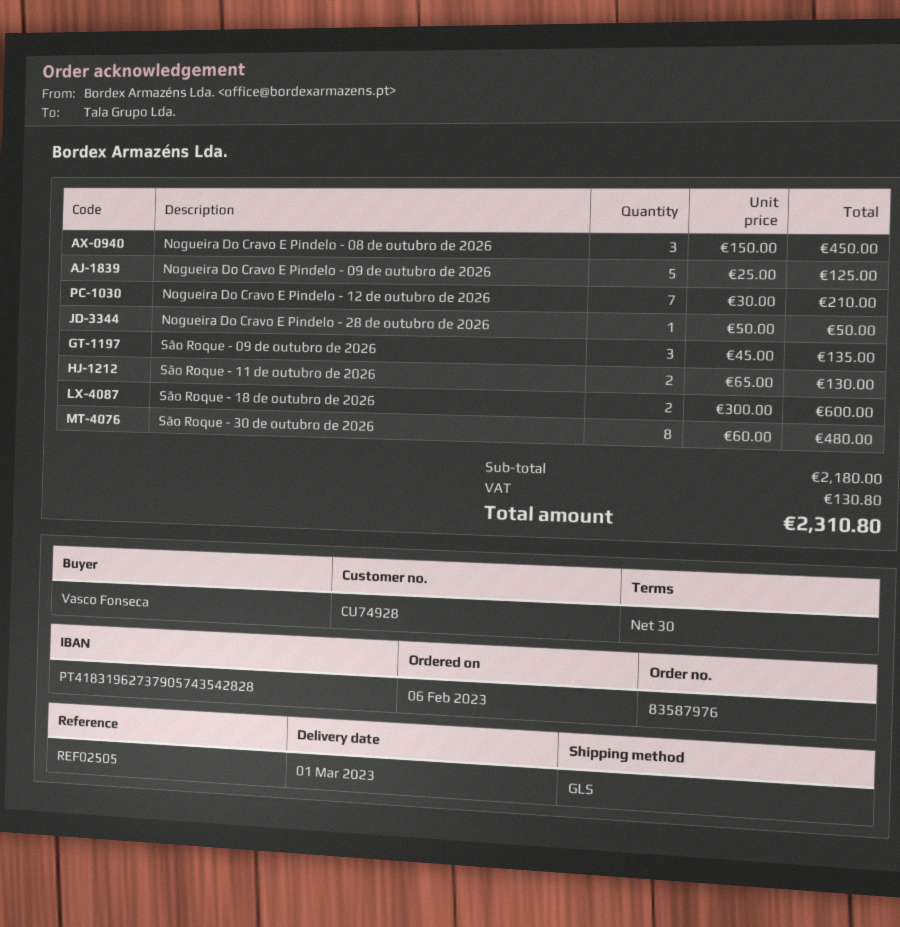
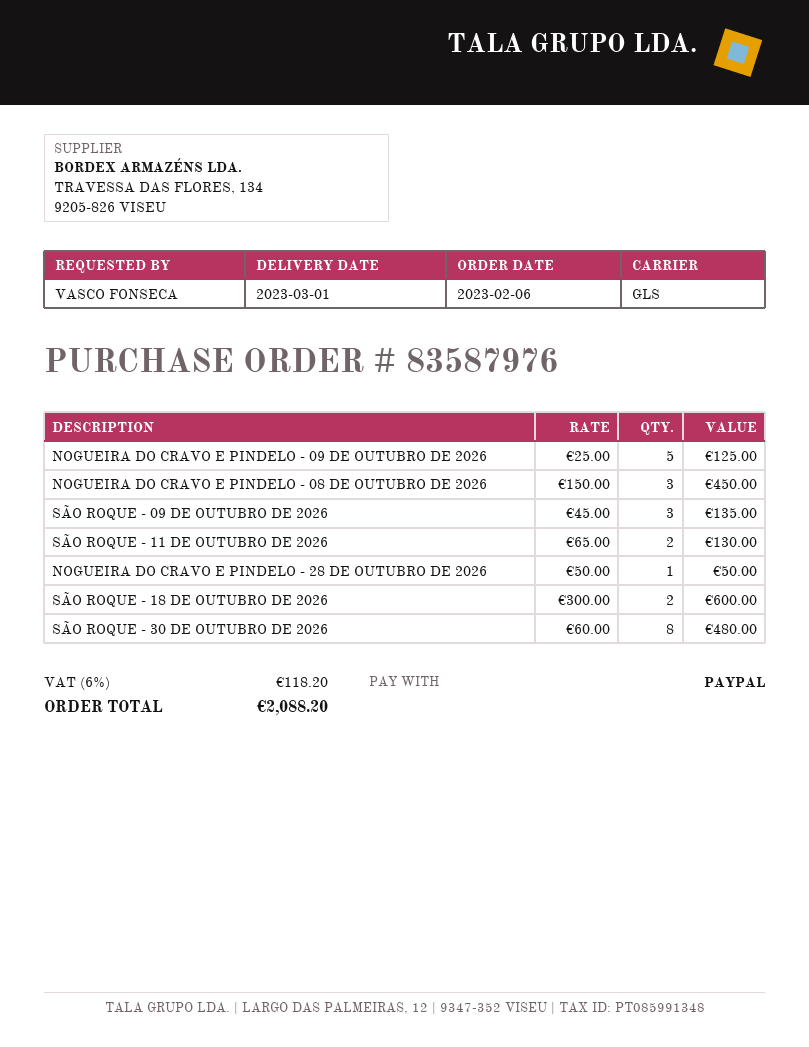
Nogueira Do Cravo E Pindelo - 12 de outubro de 2026: 7 x 30.00 = 210.00 -> none
tax: 130.80 -> 118.20
total: 2310.80 -> 2088.20

